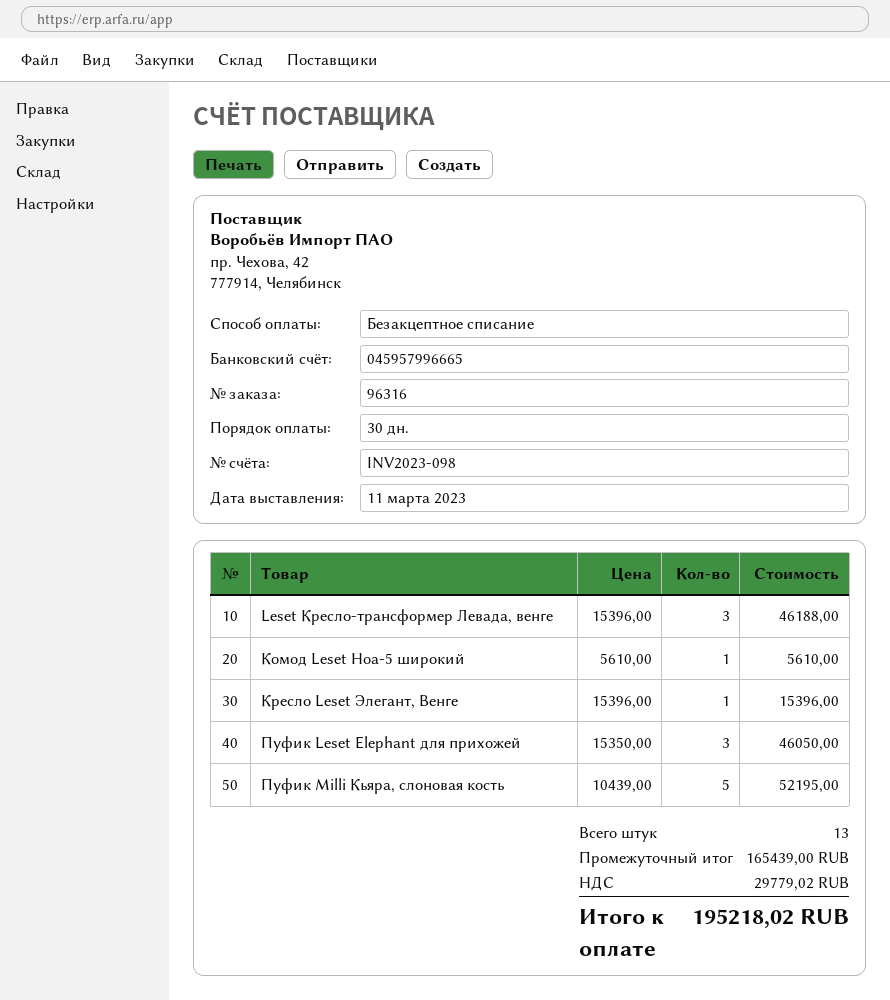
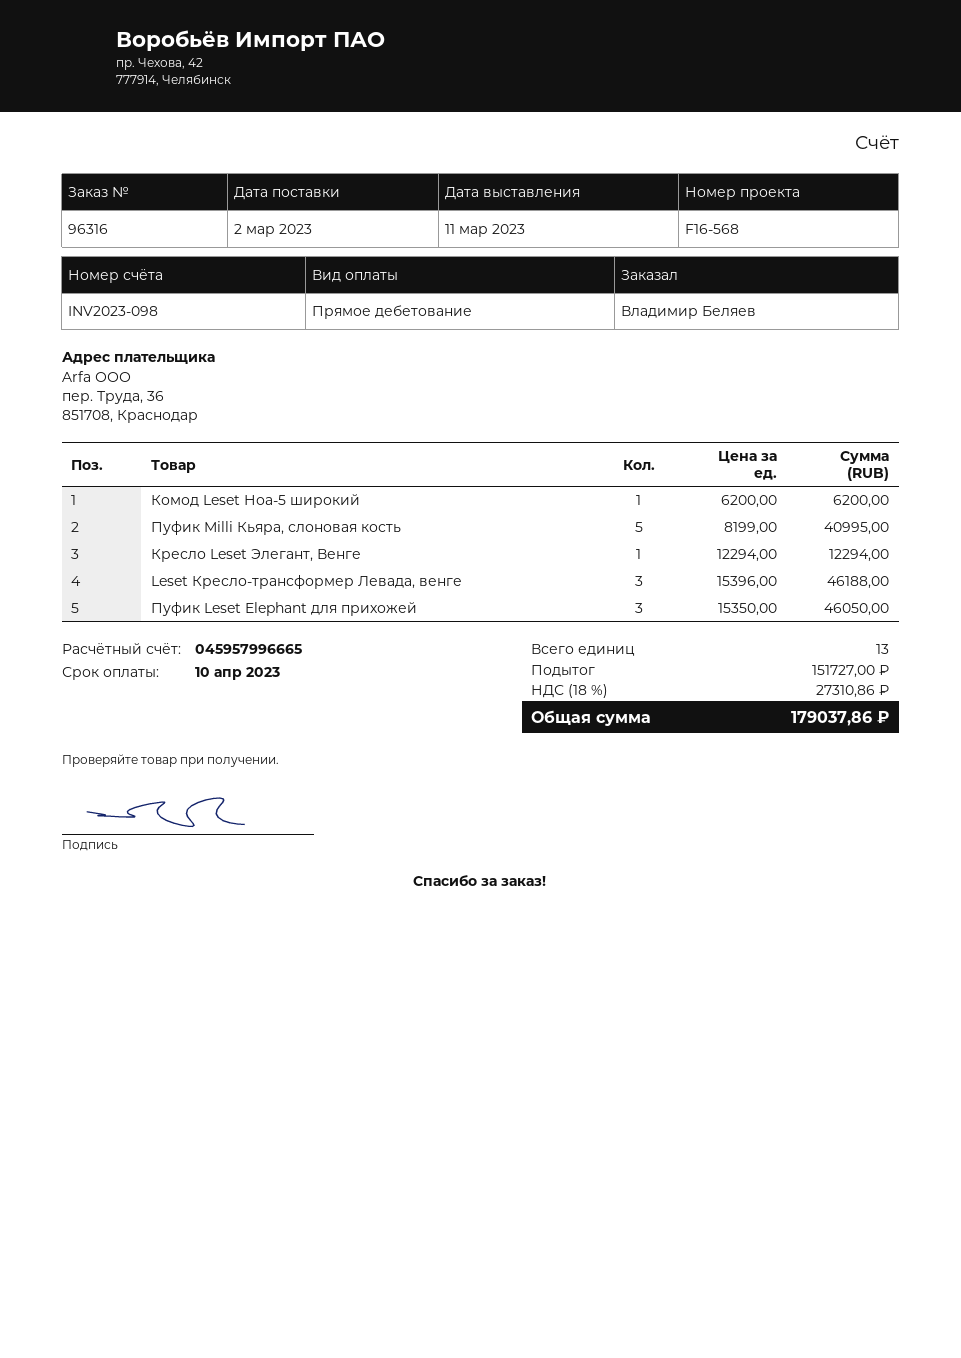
Комод Leset Ноа-5 широкий: 1 x 5610.00 = 5610.00 -> 1 x 6200.00 = 6200.00
Кресло Leset Элегант, Венге: 1 x 15396.00 = 15396.00 -> 1 x 12294.00 = 12294.00
Пуфик Milli Кьяра, слоновая кость: 5 x 10439.00 = 52195.00 -> 5 x 8199.00 = 40995.00
subtotal: 165439.00 -> 151727.00
tax: 29779.02 -> 27310.86
total: 195218.02 -> 179037.86

